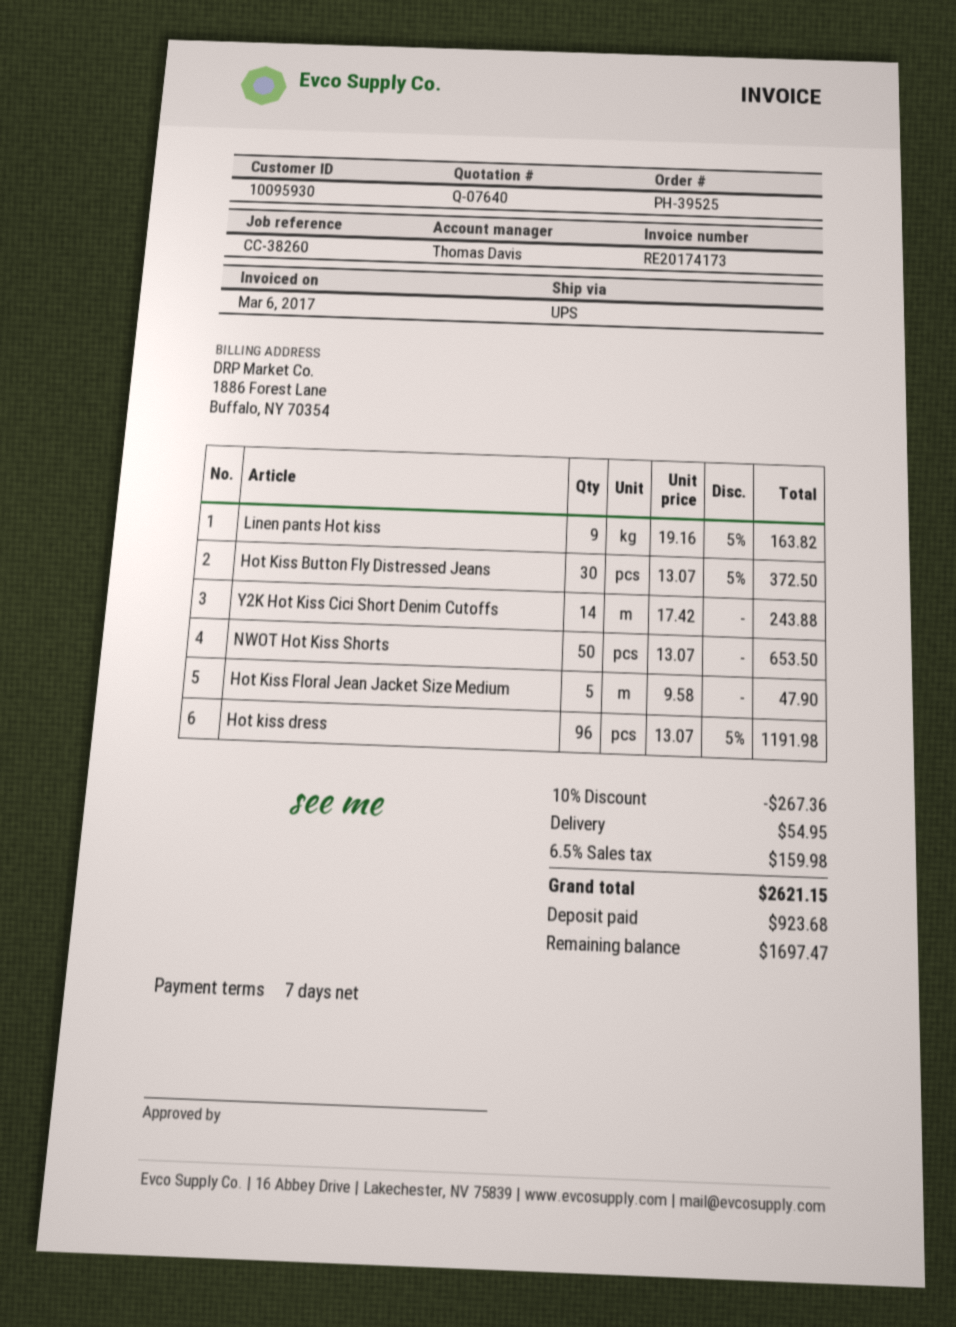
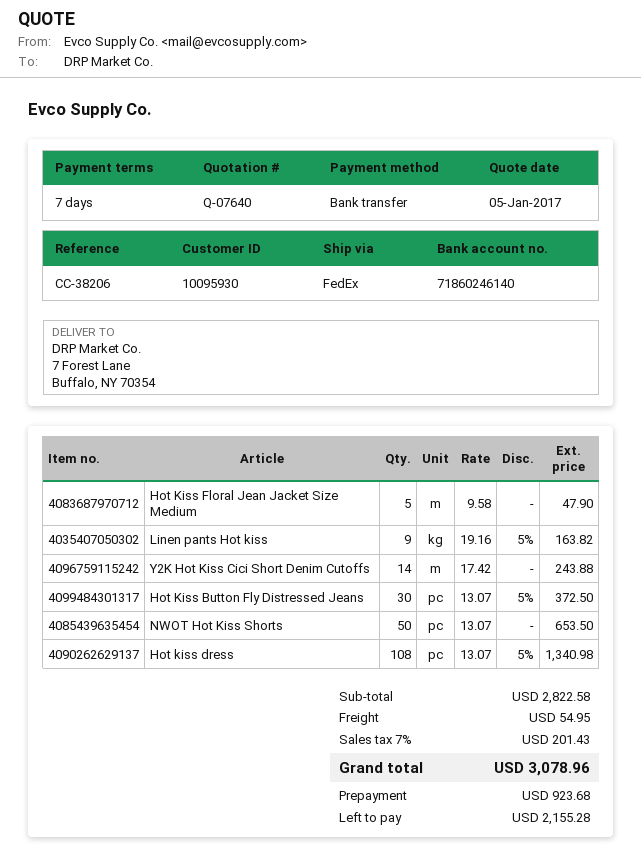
reference: CC-38260 -> CC-38206
shipping method: UPS -> FedEx
Hot kiss dress: 96 x 13.07 - 5% = 1191.98 -> 108 x 13.07 - 5% = 1340.98
discount: 10% = 267.36 -> none
tax: 6.5% = 159.98 -> 7% = 201.43
total: 2621.15 -> 3078.96
balance: 1697.47 -> 2155.28

